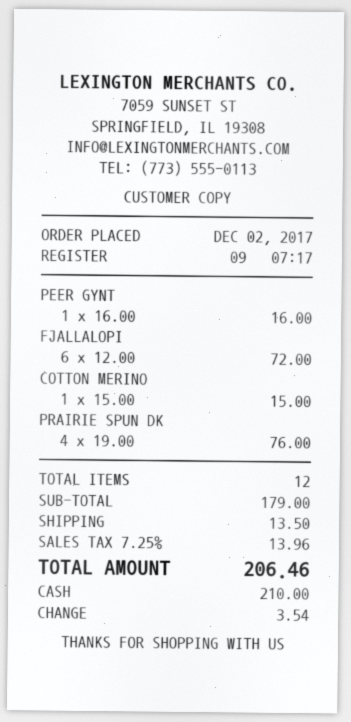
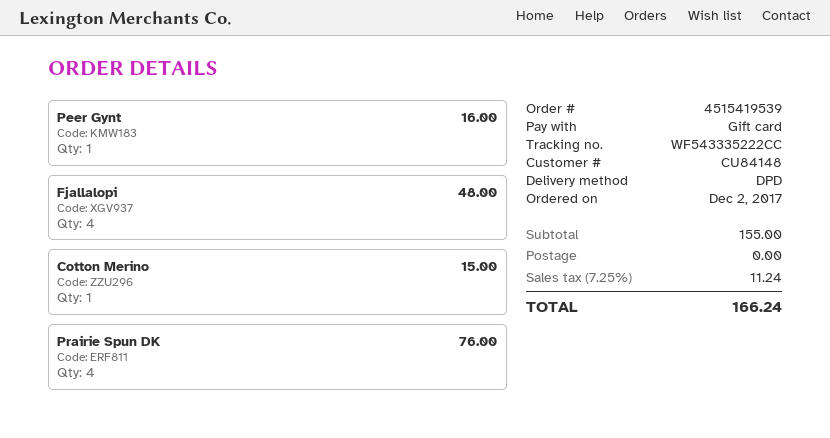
payment method: cash -> gift card
FJALLALOPI: 6 for 72.00 -> 4 for 48.00
subtotal: 179.00 -> 155.00
shipping: 13.50 -> 0.00
tax: 7.25% = 13.96 -> 7.25% = 11.24
total: 206.46 -> 166.24

